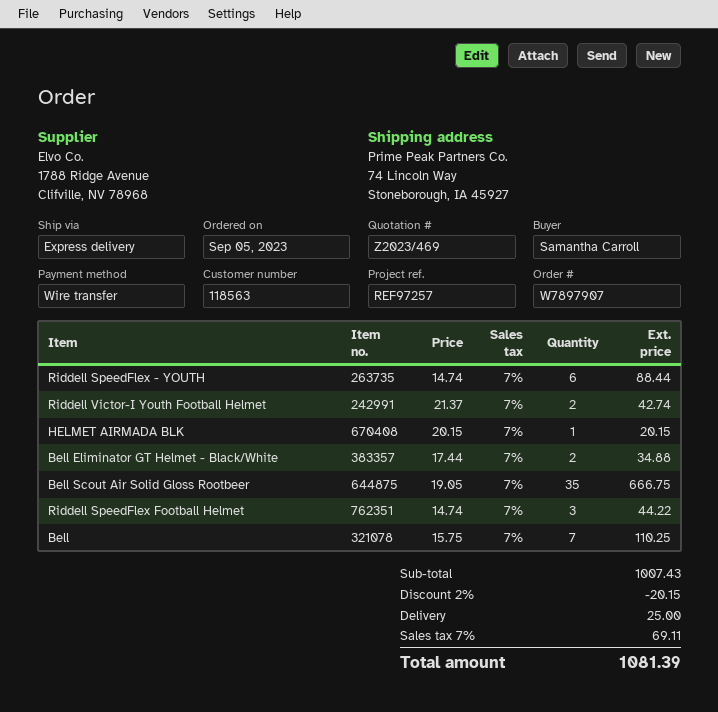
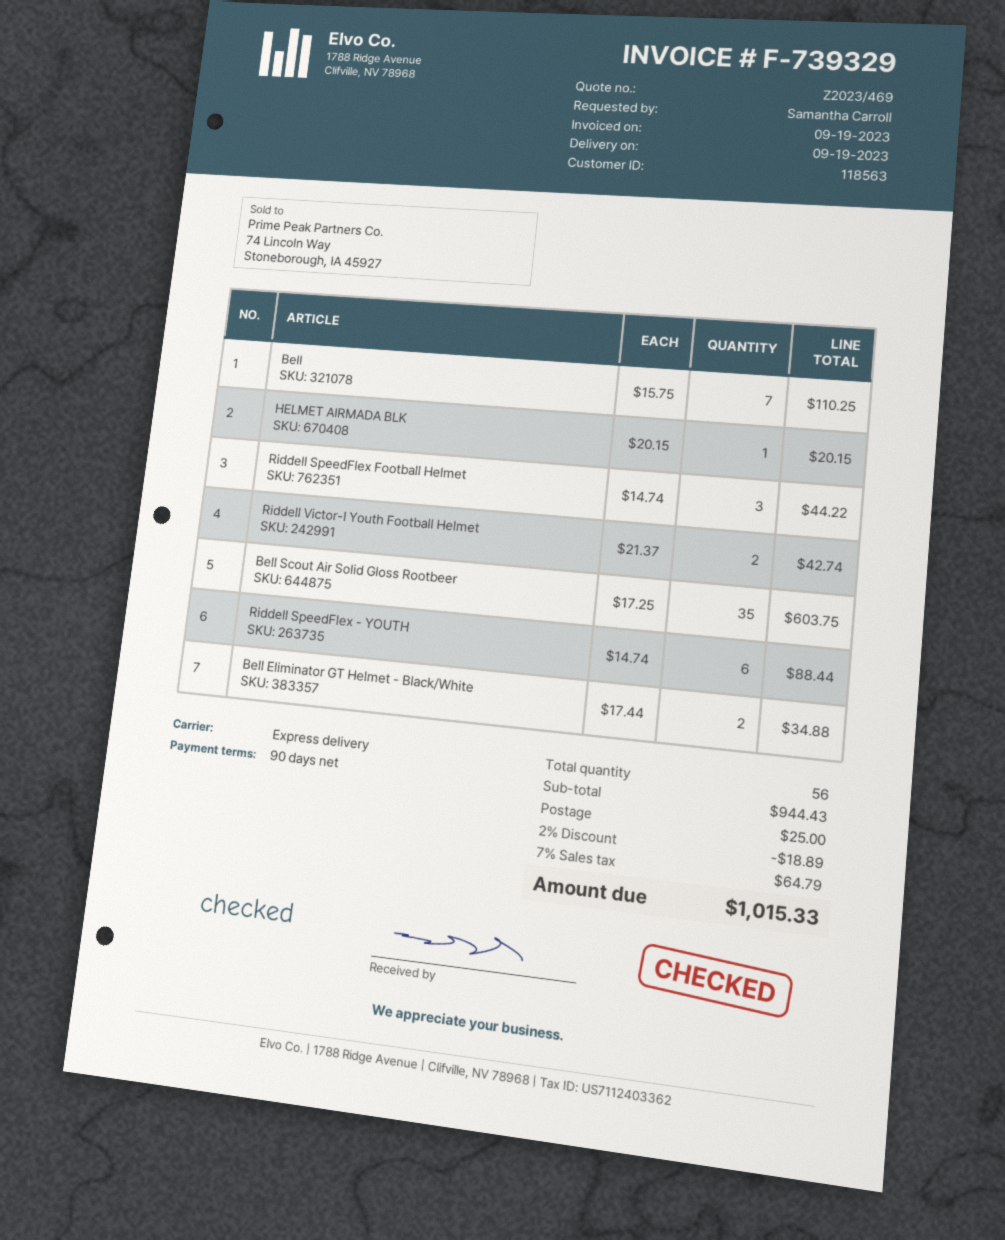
Bell Scout Air Solid Gloss Rootbeer: 35 x 19.05 = 666.75 -> 35 x 17.25 = 603.75
subtotal: 1007.43 -> 944.43
discount: 2% = 20.15 -> 2% = 18.89
tax: 7% = 69.11 -> 7% = 64.79
total: 1081.39 -> 1015.33

